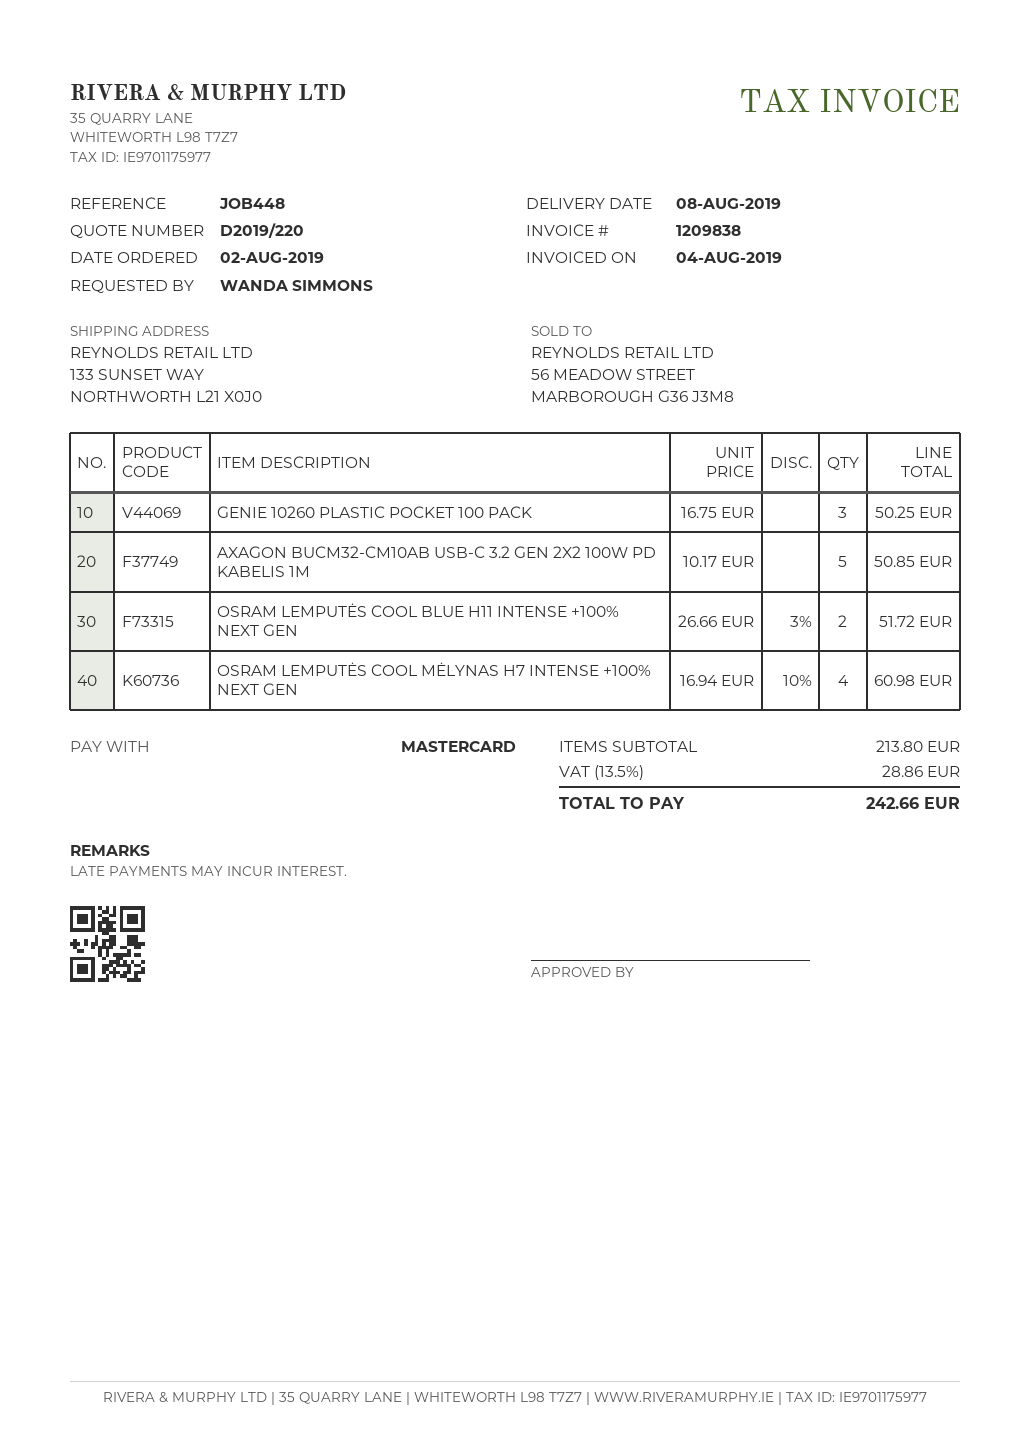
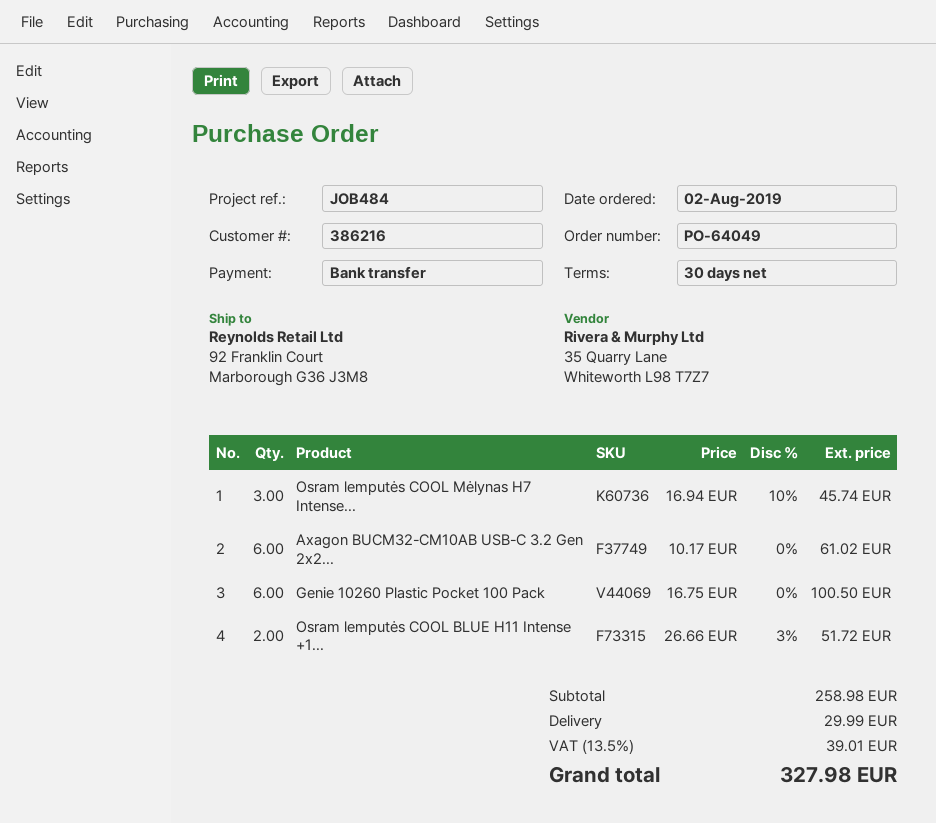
reference: JOB448 -> JOB484
payment method: Mastercard -> bank transfer
ship to: 133 SUNSET WAY, NORTHWORTH L21 X0J0 -> 92 Franklin Court, Marborough G36 J3M8
GENIE 10260 PLASTIC POCKET 100 PACK: 3 x 16.75 = 50.25 -> 6 x 16.75 = 100.50
AXAGON BUCM32-CM10AB USB-C 3.2 GEN 2X2 100W PD KABELIS 1M: 5 x 10.17 = 50.85 -> 6 x 10.17 = 61.02
OSRAM LEMPUTĖS COOL MĖLYNAS H7 INTENSE +100% NEXT GEN: 4 x 16.94 - 10% = 60.98 -> 3 x 16.94 - 10% = 45.74
subtotal: 213.80 -> 258.98
shipping: none -> 29.99
tax: 13.5% = 28.86 -> 13.5% = 39.01
total: 242.66 -> 327.98

